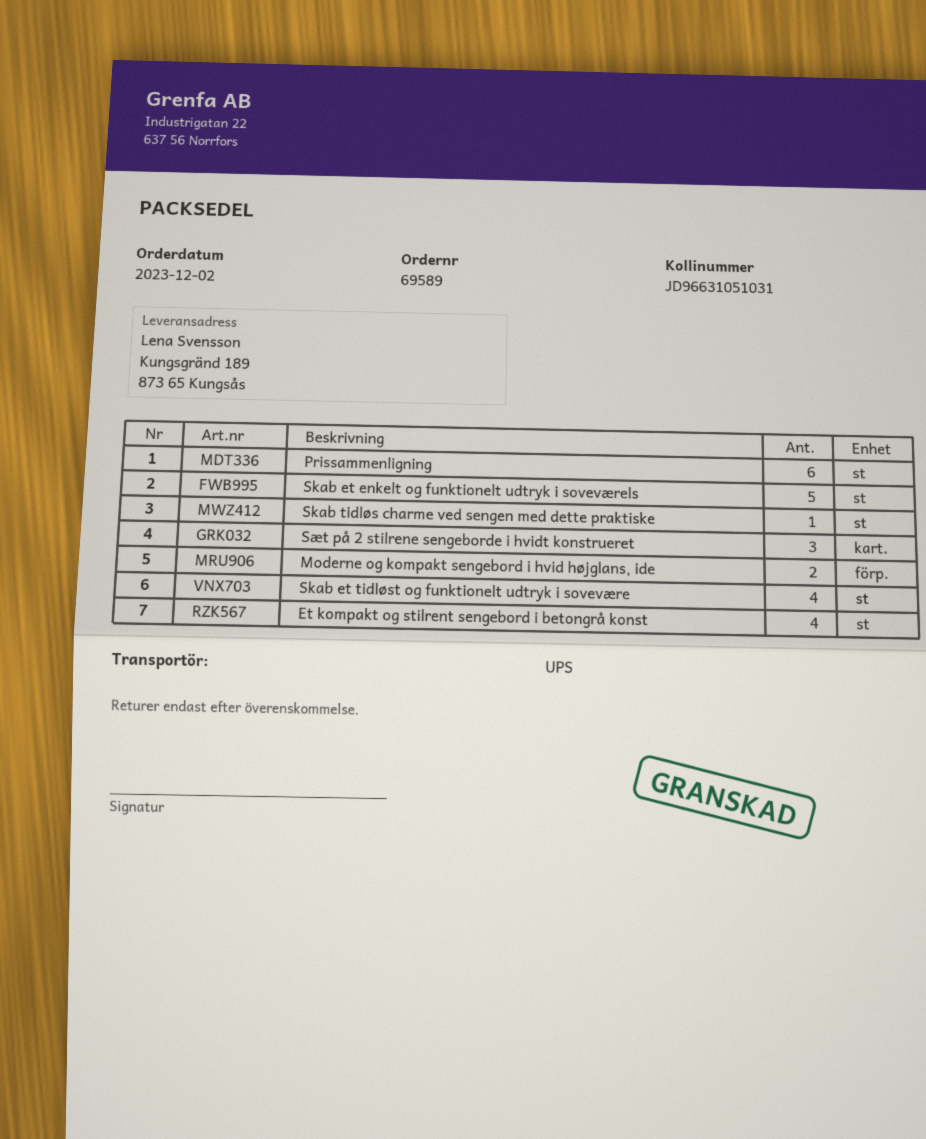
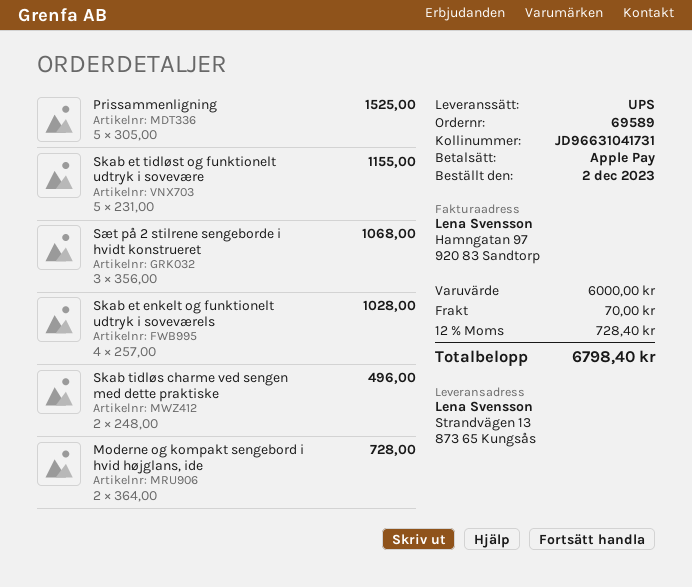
tracking number: JD96631051031 -> JD96631041731
ship to: Kungsgränd 189, 873 65 Kungsås -> Strandvägen 13, 873 65 Kungsås
Prissammenligning: 6 -> 5
Skab et enkelt og funktionelt udtryk i soveværels: 5 -> 4
Skab tidløs charme ved sengen med dette praktiske: 1 -> 2
Skab et tidløst og funktionelt udtryk i sovevære: 4 -> 5
Et kompakt og stilrent sengebord i betongrå konst: 4 -> none

